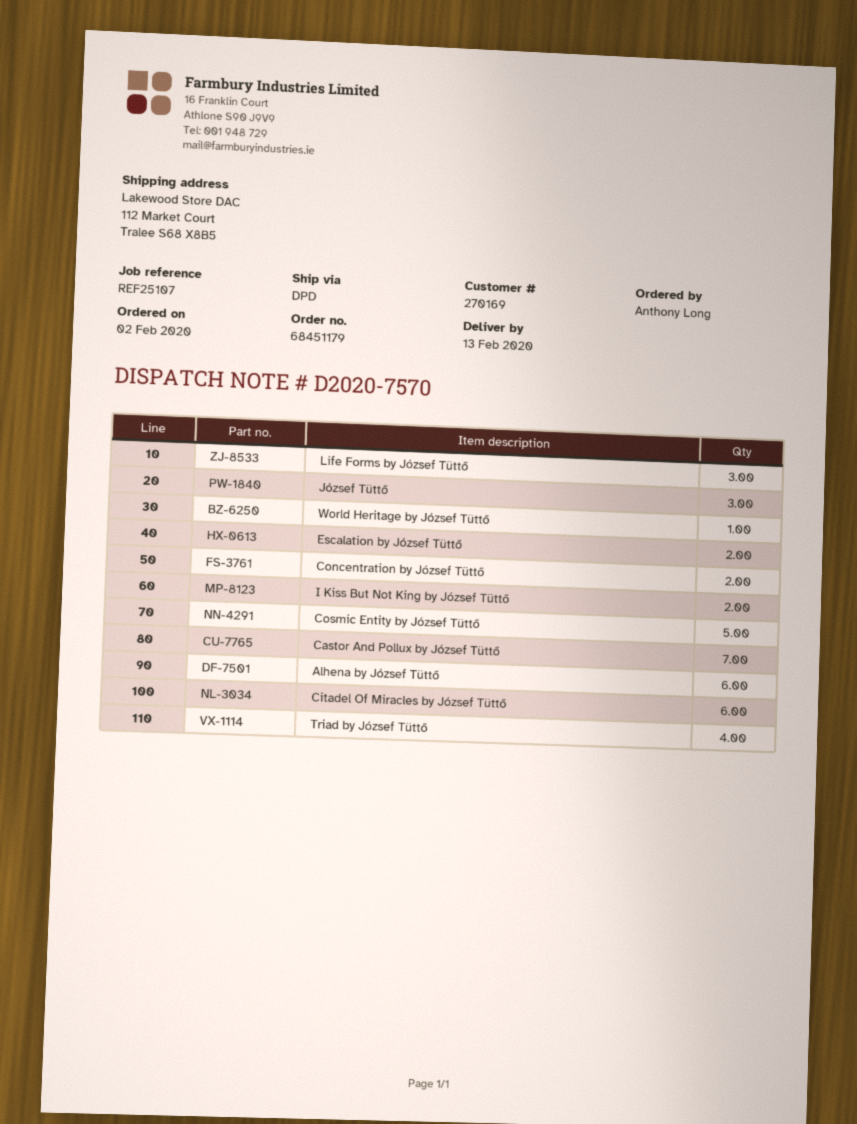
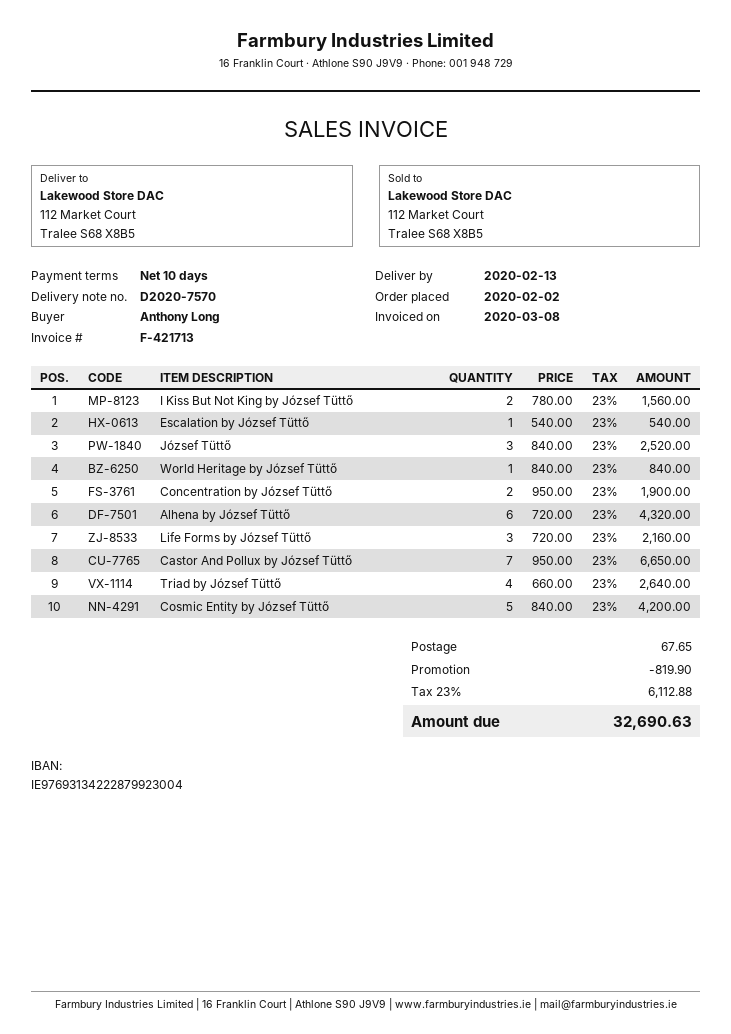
Escalation by József Tüttő: 2 -> 1
Citadel Of Miracles by József Tüttő: 6 -> none

